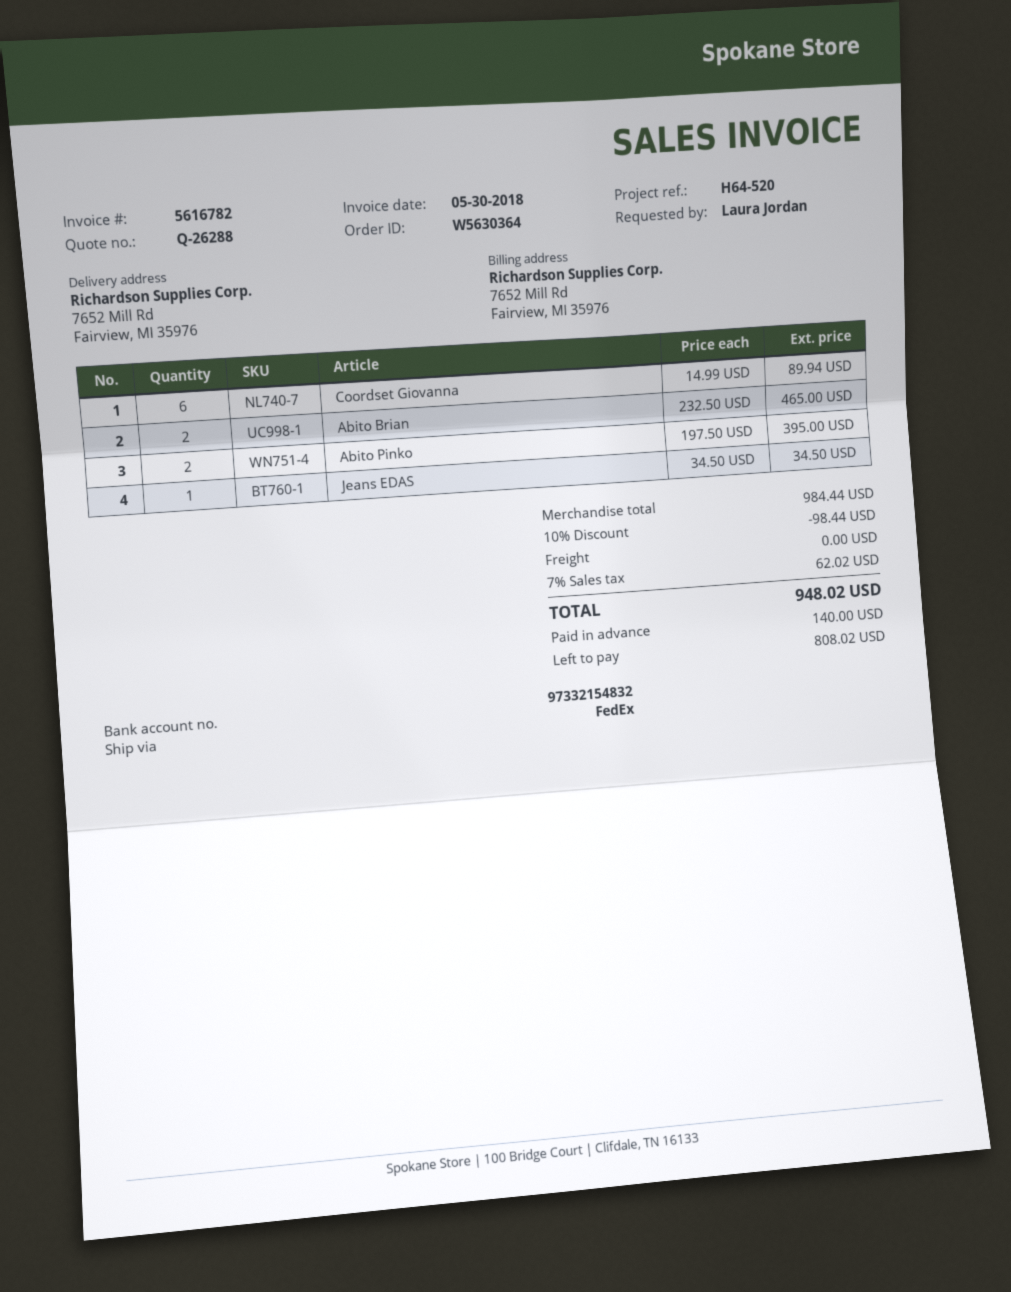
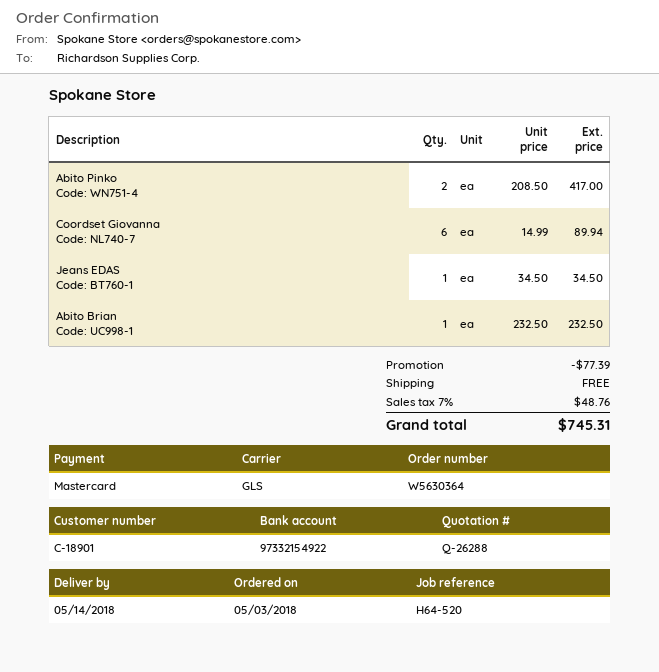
bank account: 97332154832 -> 97332154922
shipping method: FedEx -> GLS
Abito Brian: 2 x 232.50 = 465.00 -> 1 x 232.50 = 232.50
Abito Pinko: 2 x 197.50 = 395.00 -> 2 x 208.50 = 417.00
discount: 98.44 -> 77.39
tax: 7% = 62.02 -> 7% = 48.76
total: 948.02 -> 745.31

